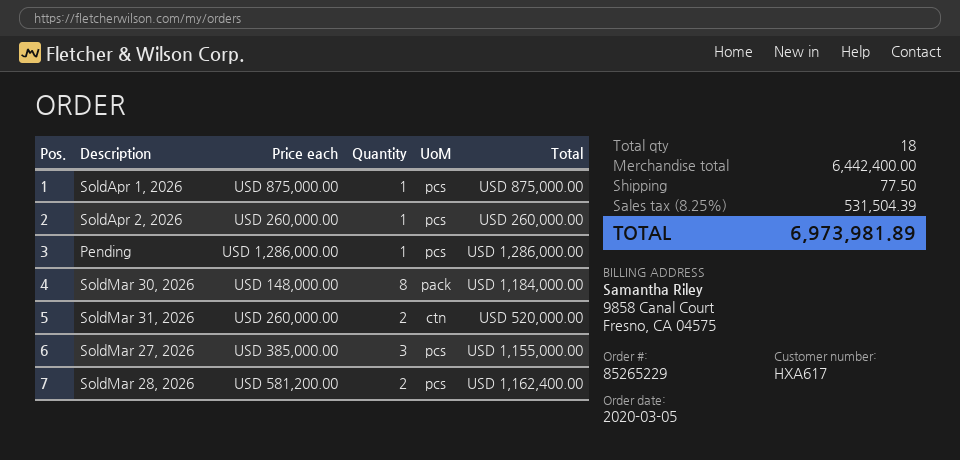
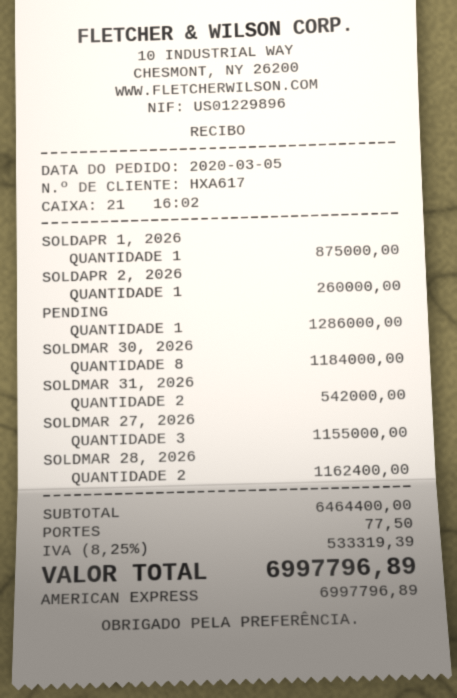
SoldMar 31, 2026: 2 for 520000.00 -> 2 for 542000.00
subtotal: 6442400.00 -> 6464400.00
tax: 8.25% = 531504.39 -> 8.25% = 533319.39
total: 6973981.89 -> 6997796.89

